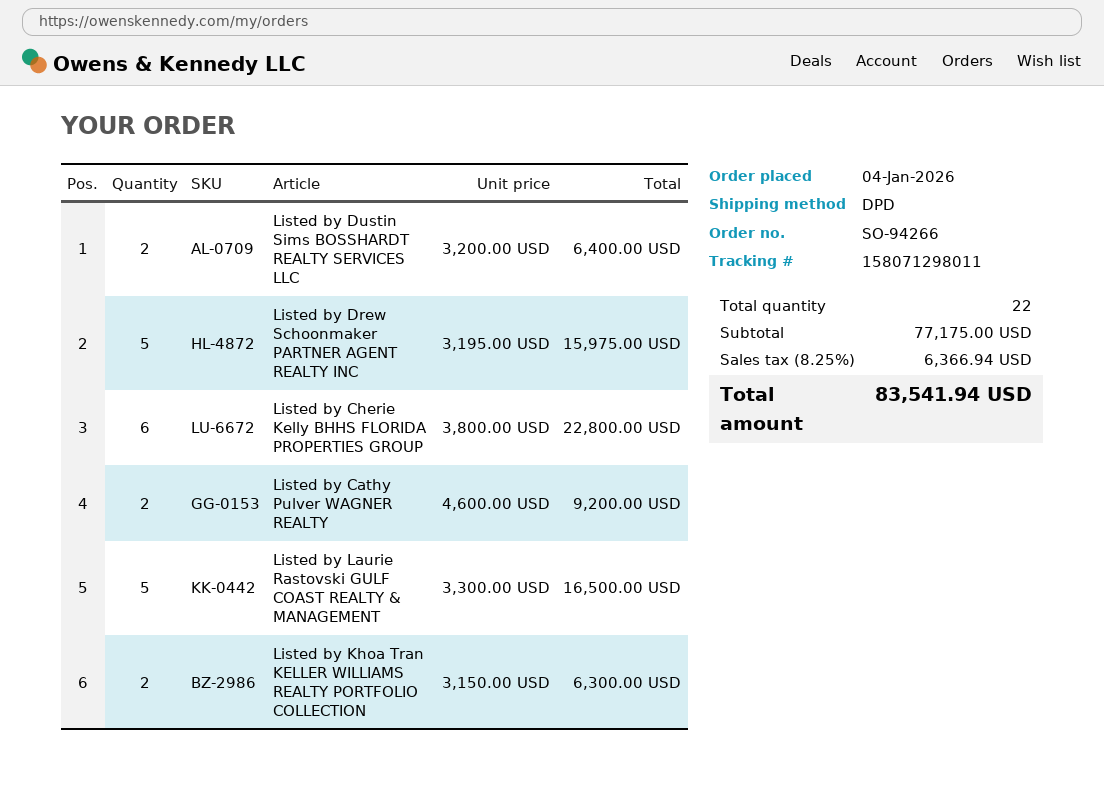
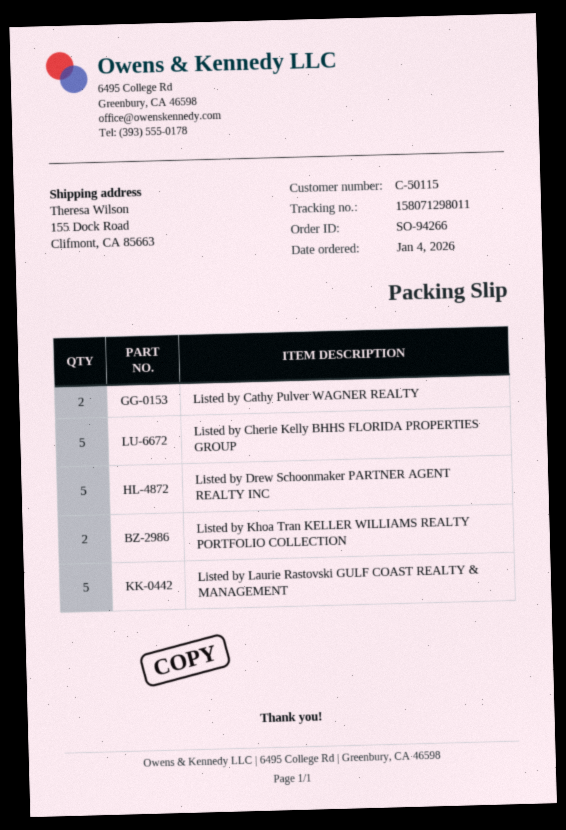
Listed by Dustin Sims BOSSHARDT REALTY SERVICES LLC: 2 -> none
Listed by Cherie Kelly BHHS FLORIDA PROPERTIES GROUP: 6 -> 5

